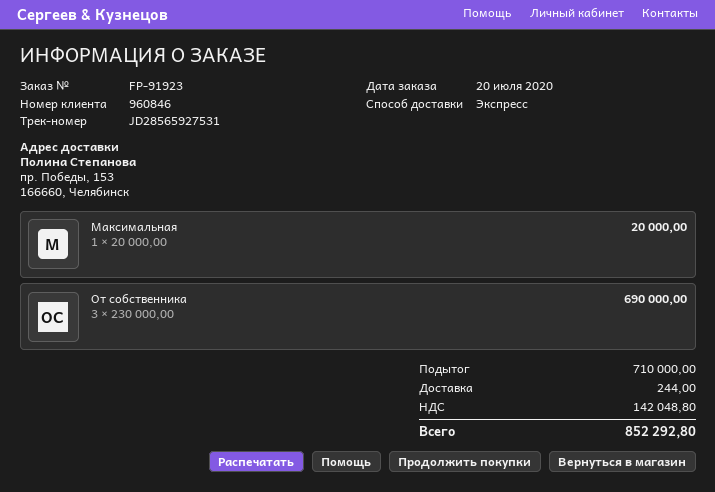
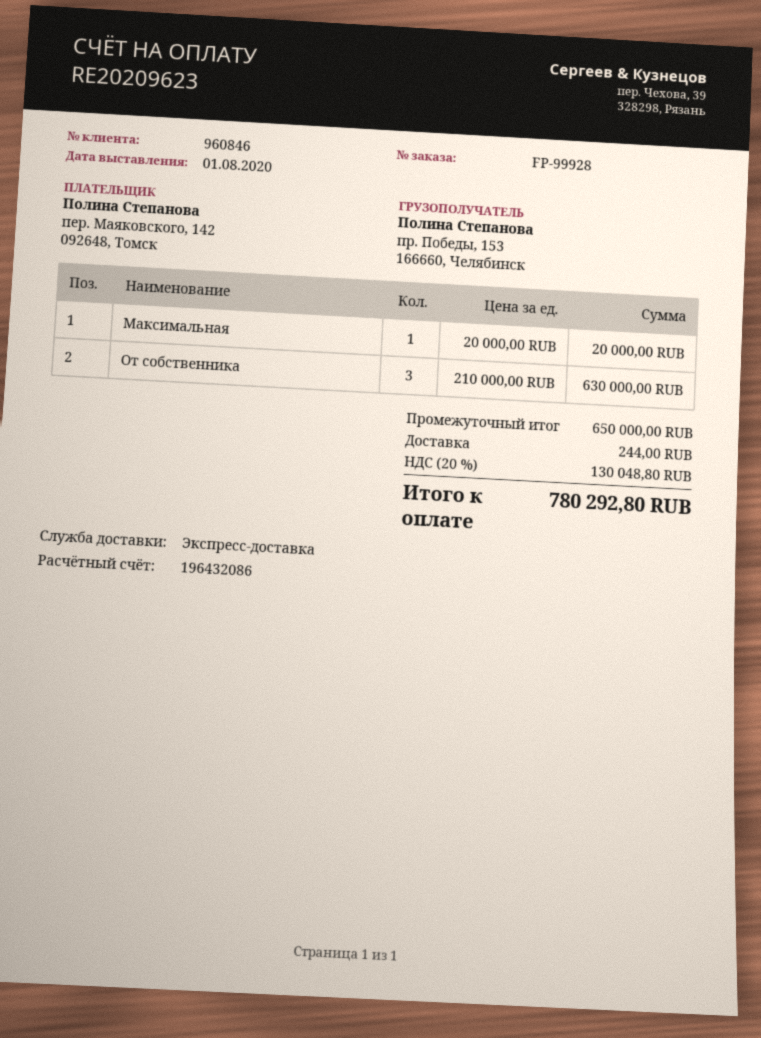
order number: FP-91923 -> FP-99928
От собственника: 3 x 230000.00 = 690000.00 -> 3 x 210000.00 = 630000.00
subtotal: 710000.00 -> 650000.00
tax: 142048.80 -> 130048.80
total: 852292.80 -> 780292.80

